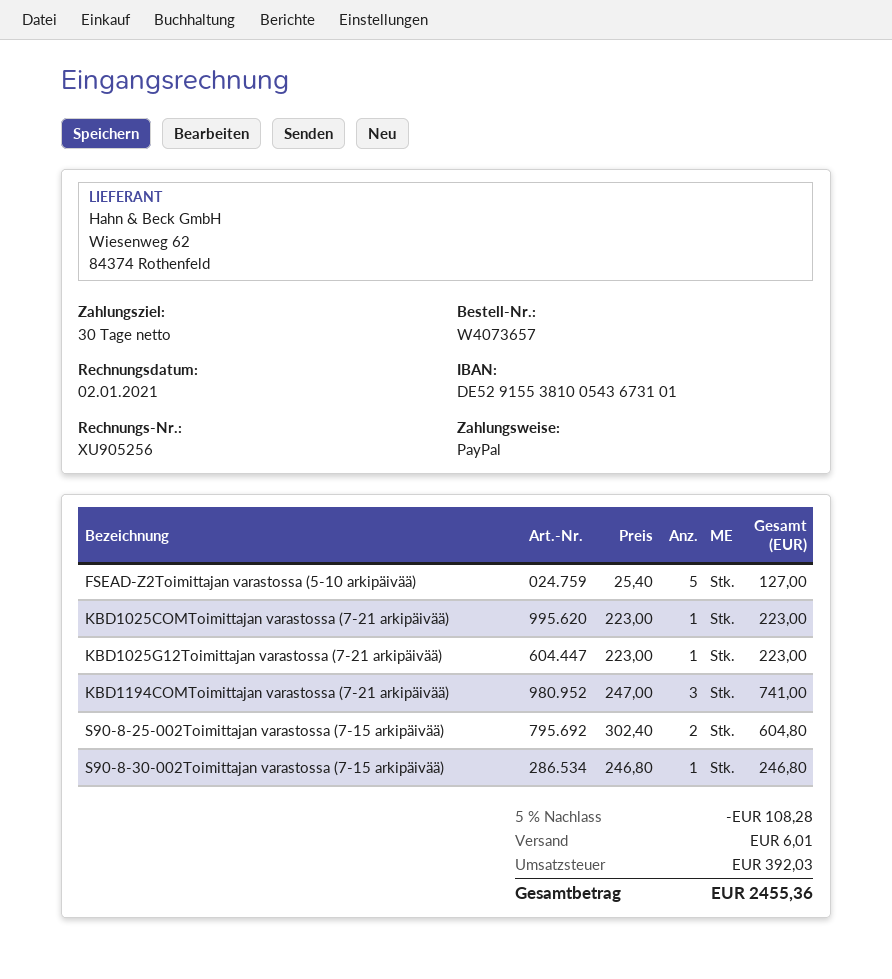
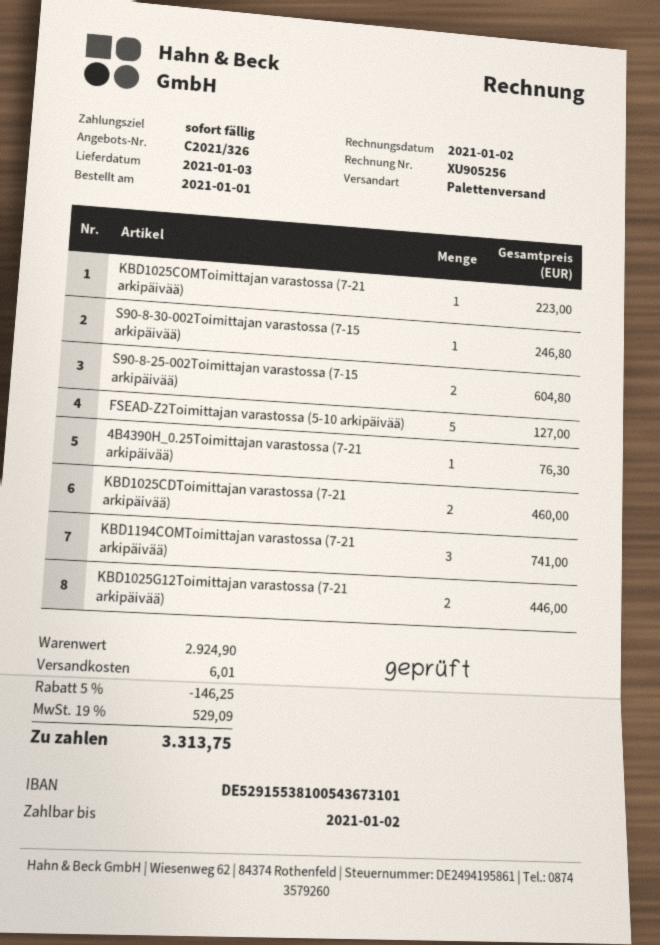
payment terms: 30 days -> on receipt
KBD1025G12Toimittajan varastossa (7-21 arkipäivää): 1 for 223.00 -> 2 for 446.00
4B4390H_0.25Toimittajan varastossa (7-21 arkipäivää): none -> 1 for 76.30
KBD1025CDToimittajan varastossa (7-21 arkipäivää): none -> 2 for 460.00
discount: 5% = 108.28 -> 5% = 146.25
tax: 392.03 -> 529.09
total: 2455.36 -> 3313.75

